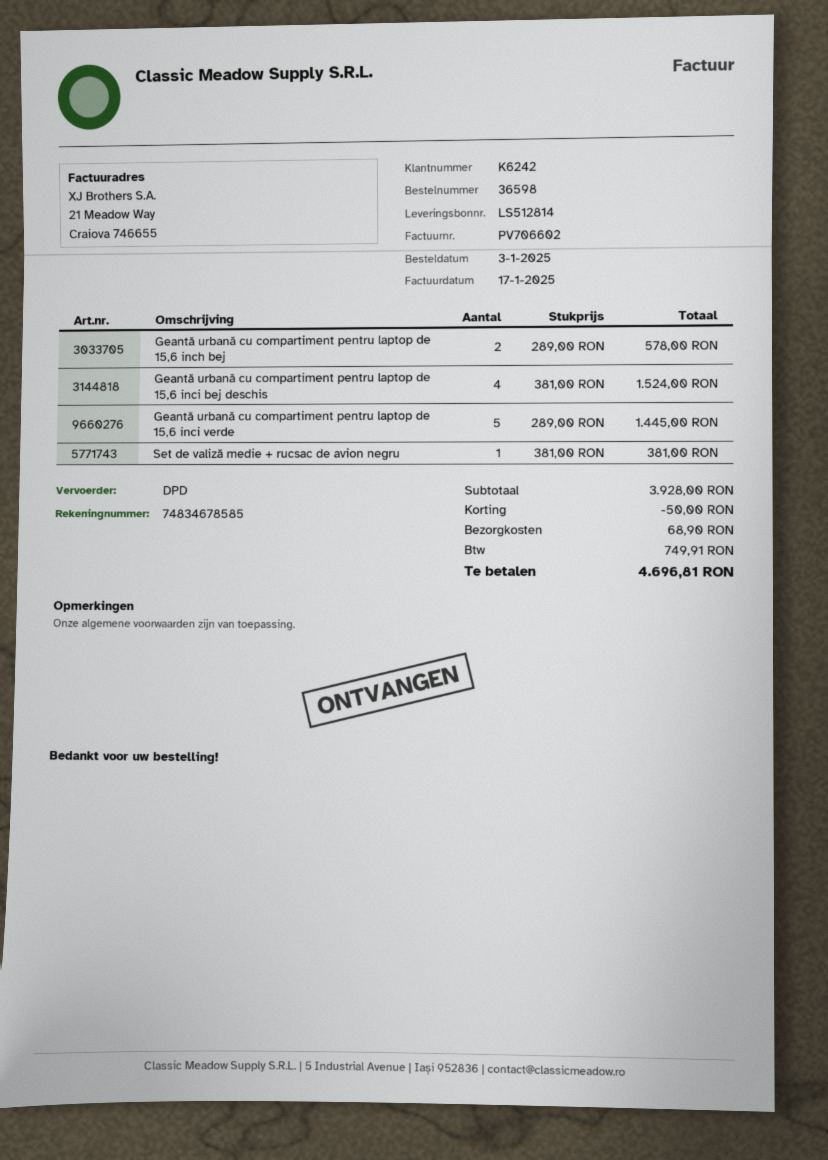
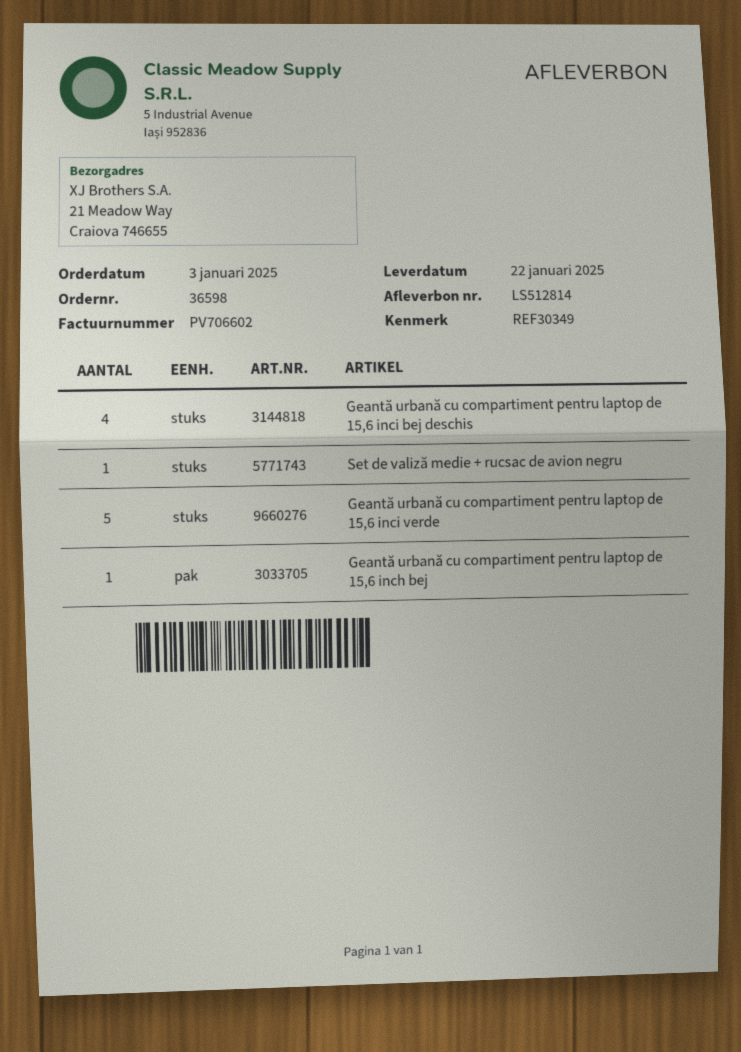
Geantă urbană cu compartiment pentru laptop de 15,6 inch bej: 2 -> 1

